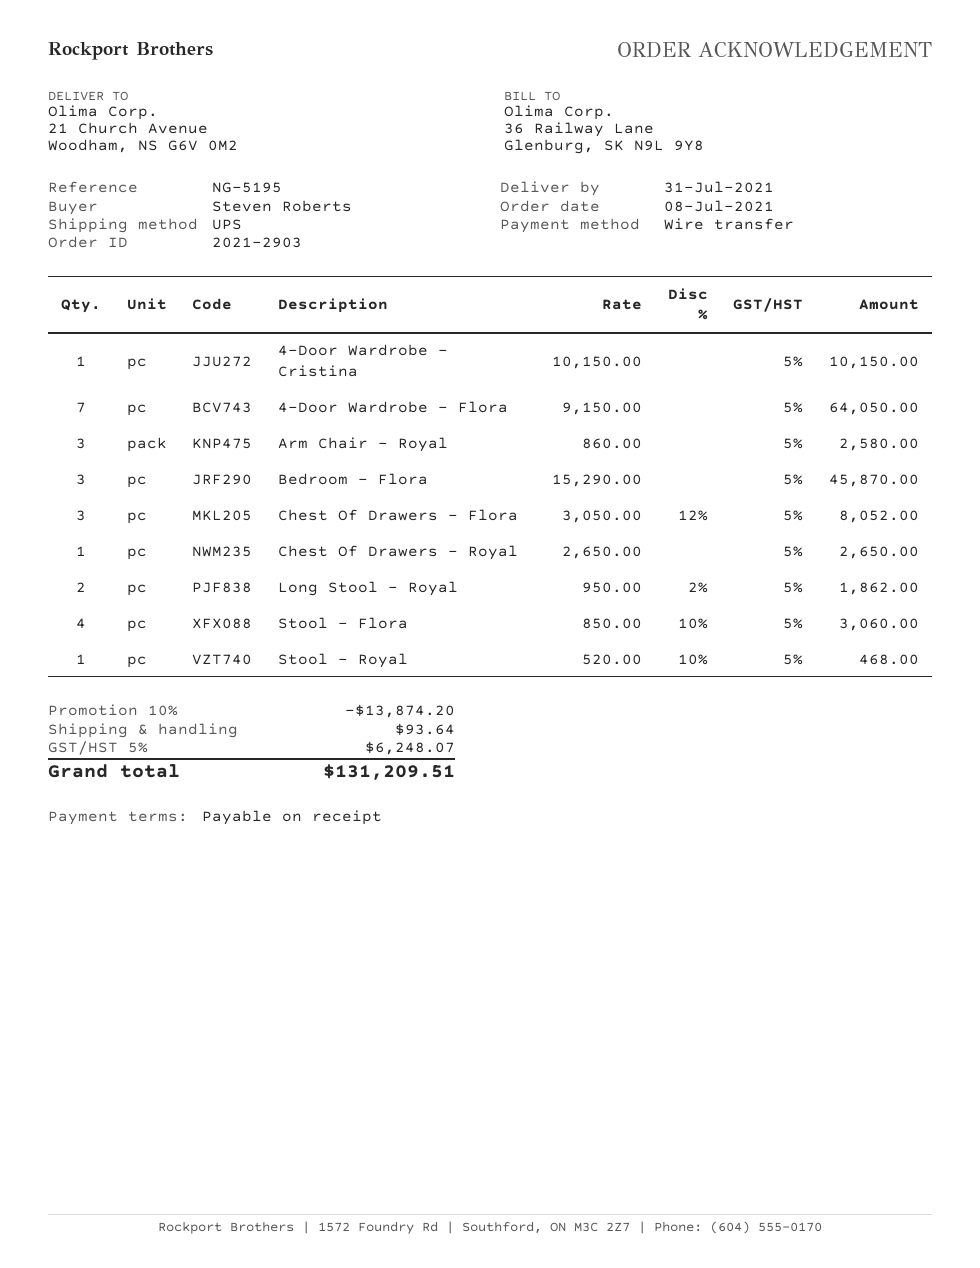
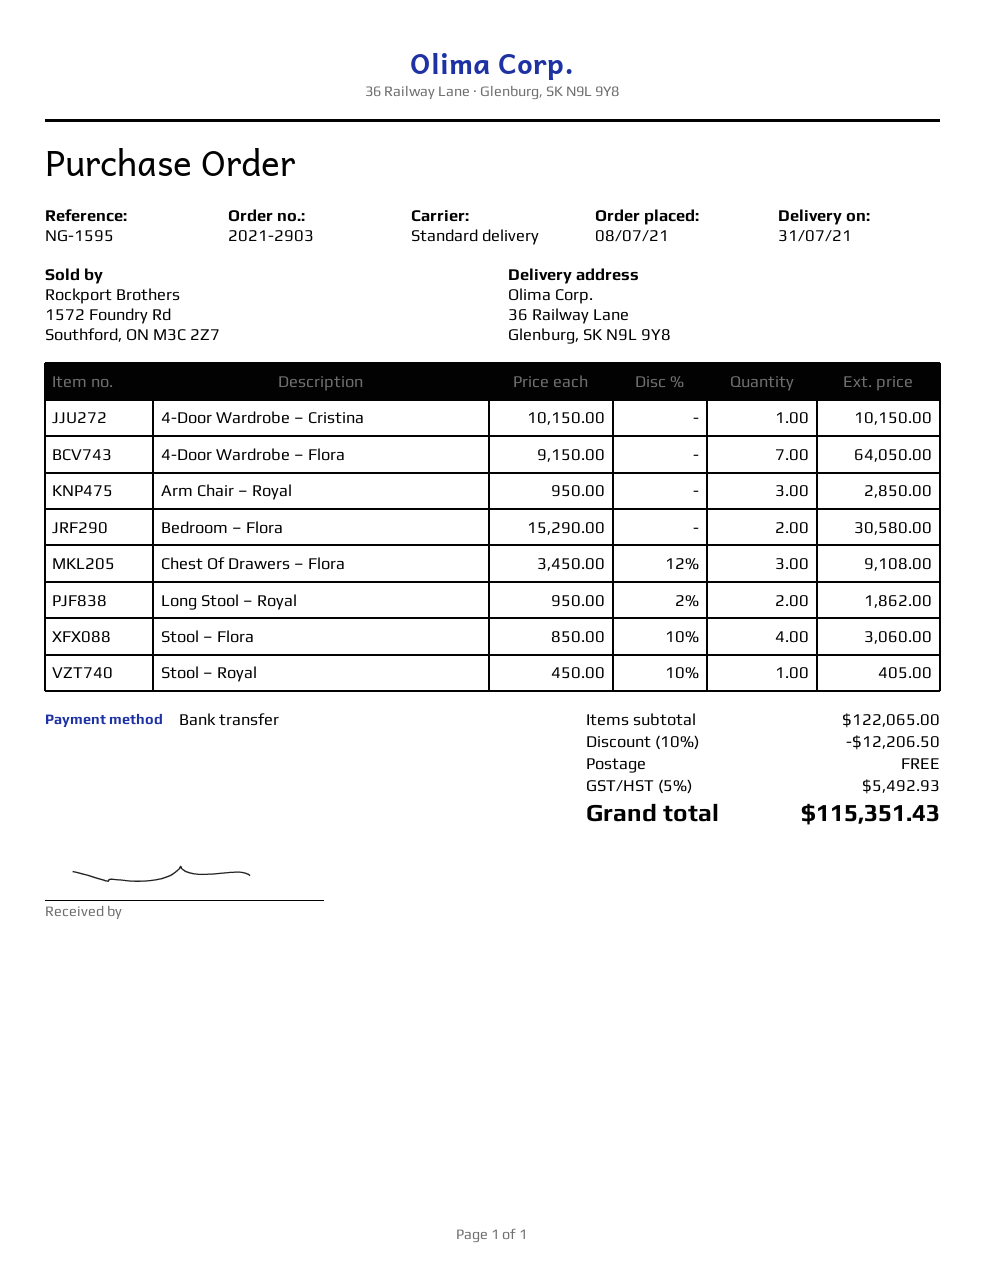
reference: NG-5195 -> NG-1595
shipping method: UPS -> standard
ship to: 21 Church Avenue, Woodham, NS G6V 0M2 -> 36 Railway Lane, Glenburg, SK N9L 9Y8
Arm Chair – Royal: 3 x 860.00 = 2580.00 -> 3 x 950.00 = 2850.00
Bedroom – Flora: 3 x 15290.00 = 45870.00 -> 2 x 15290.00 = 30580.00
Chest Of Drawers – Flora: 3 x 3050.00 - 12% = 8052.00 -> 3 x 3450.00 - 12% = 9108.00
Chest Of Drawers – Royal: 1 x 2650.00 = 2650.00 -> none
Stool – Royal: 1 x 520.00 - 10% = 468.00 -> 1 x 450.00 - 10% = 405.00
discount: 10% = 13874.20 -> 10% = 12206.50
shipping: 93.64 -> 0.00
tax: 5% = 6248.07 -> 5% = 5492.93
total: 131209.51 -> 115351.43

